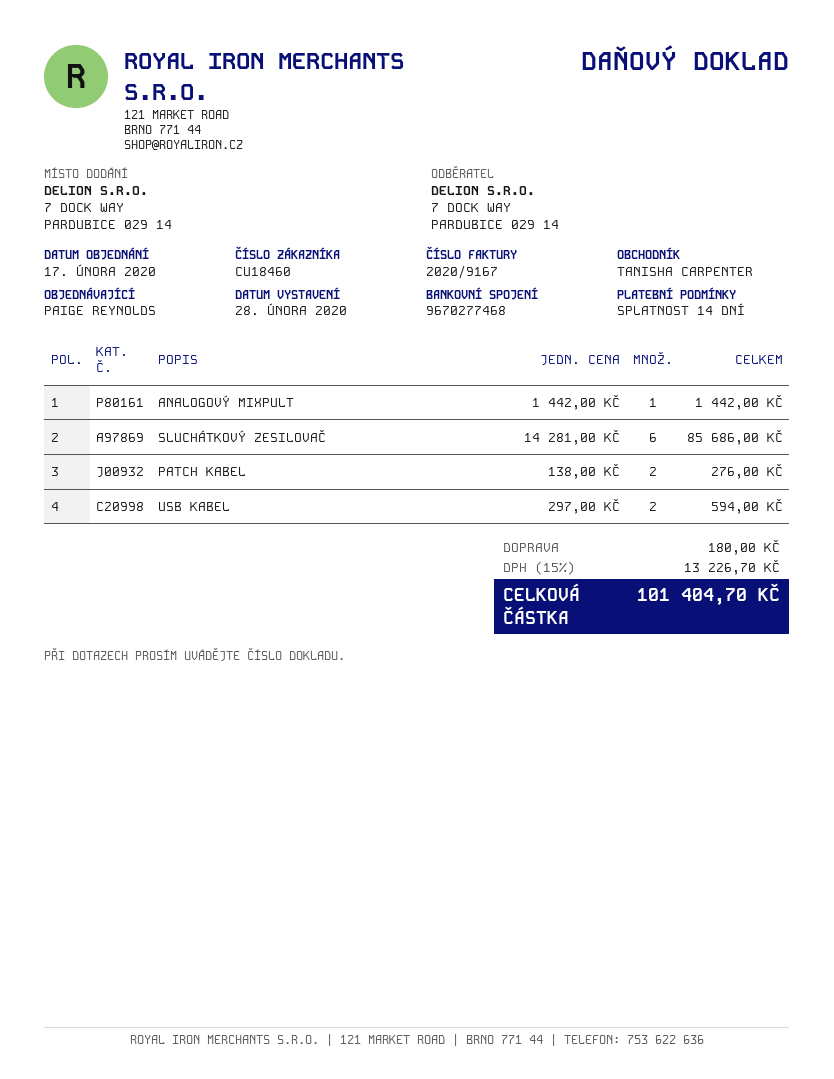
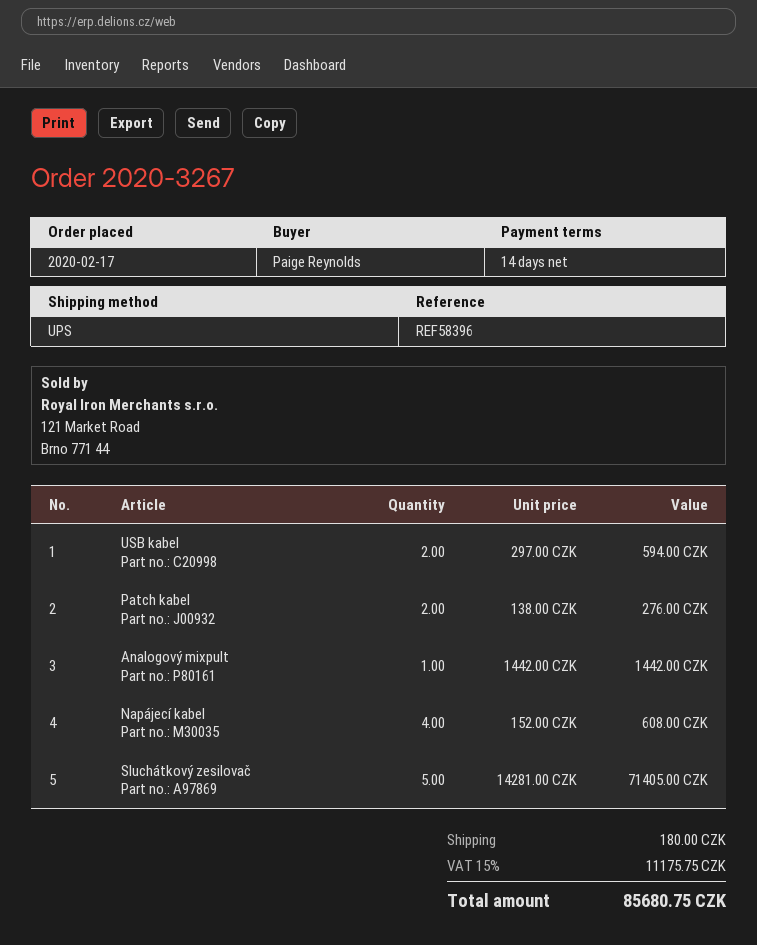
SLUCHÁTKOVÝ ZESILOVAČ: 6 x 14281.00 = 85686.00 -> 5 x 14281.00 = 71405.00
Napájecí kabel: none -> 4 x 152.00 = 608.00
tax: 15% = 13226.70 -> 15% = 11175.75
total: 101404.70 -> 85680.75

